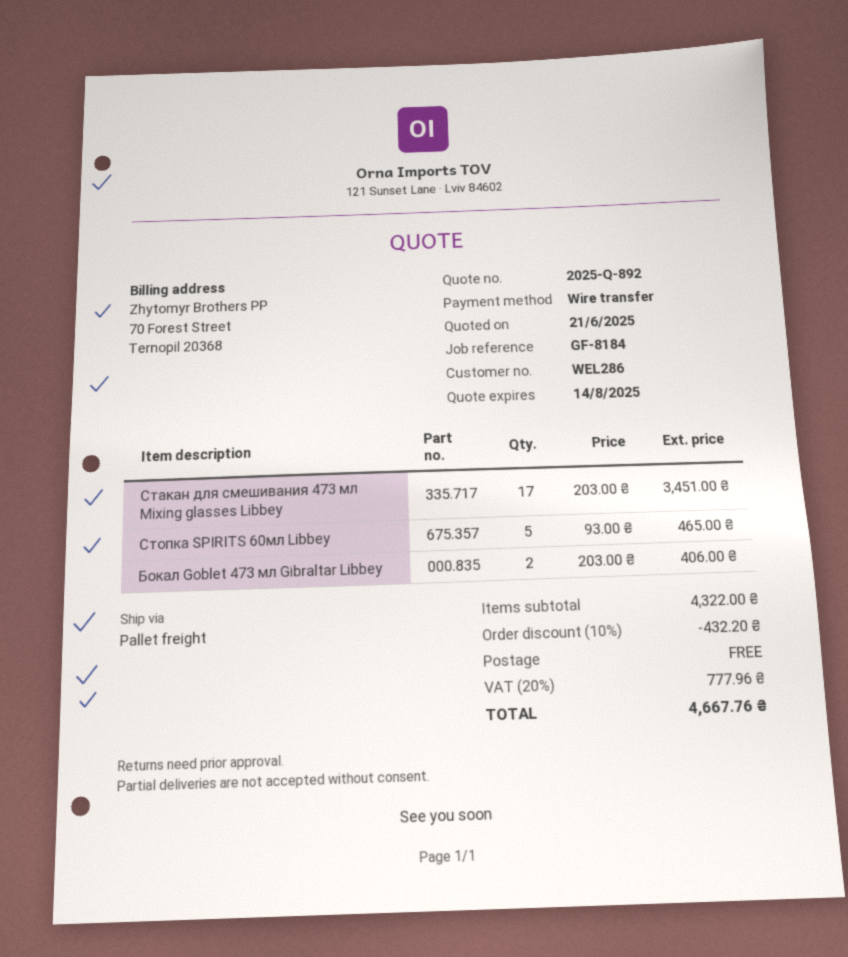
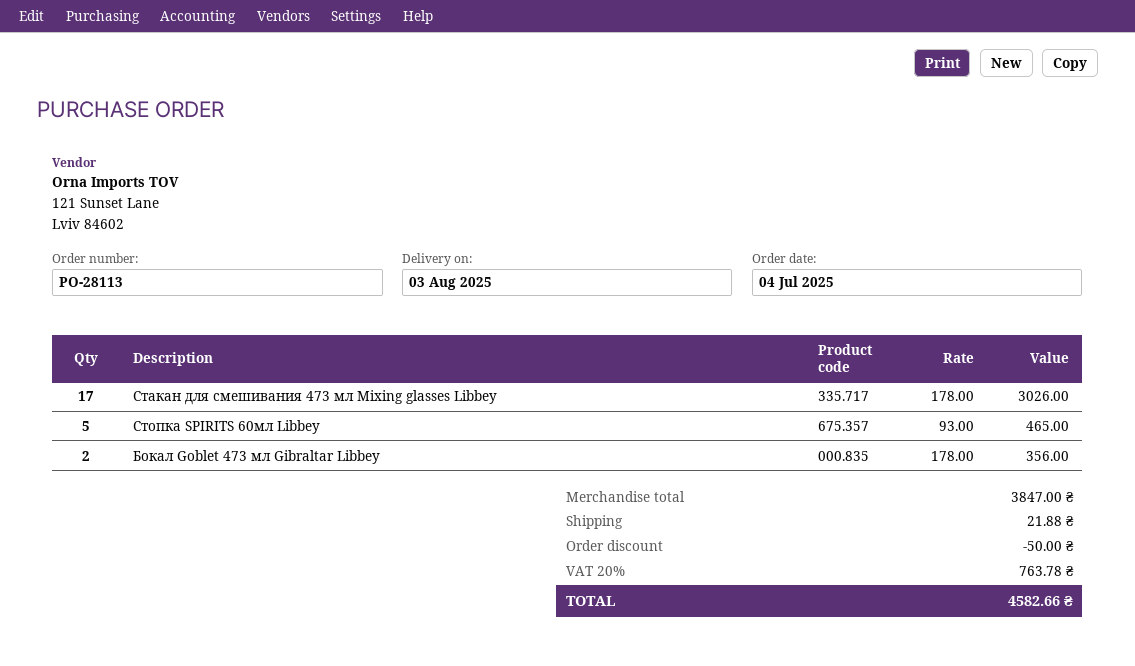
Стакан для смешивания 473 мл Mixing glasses Libbey: 17 x 203.00 = 3451.00 -> 17 x 178.00 = 3026.00
Бокал Goblet 473 мл Gibraltar Libbey: 2 x 203.00 = 406.00 -> 2 x 178.00 = 356.00
subtotal: 4322.00 -> 3847.00
discount: 432.20 -> 50.00
shipping: 0.00 -> 21.88
tax: 20% = 777.96 -> 20% = 763.78
total: 4667.76 -> 4582.66

